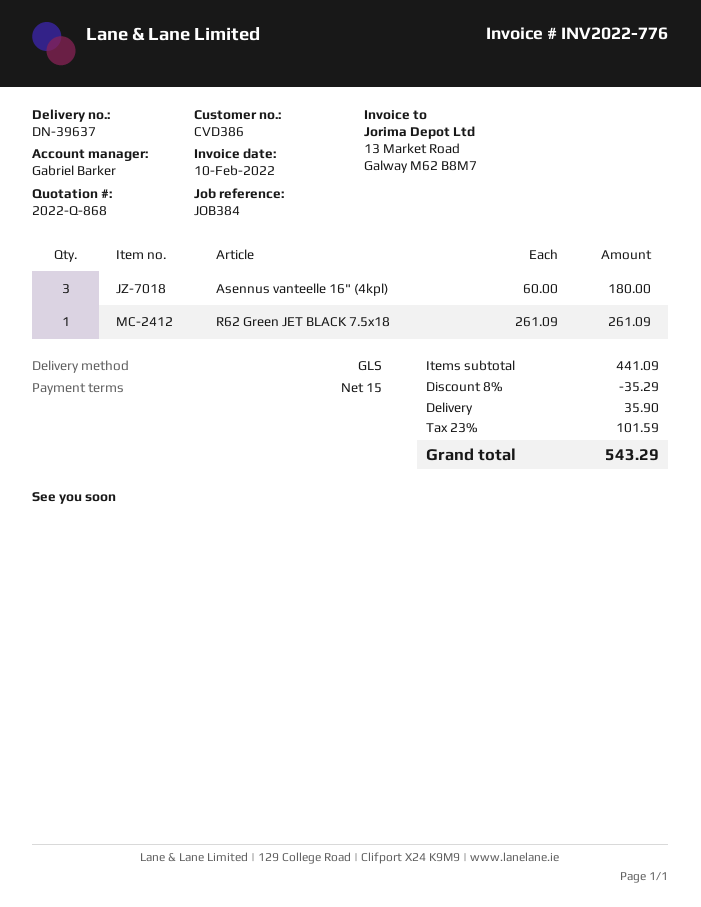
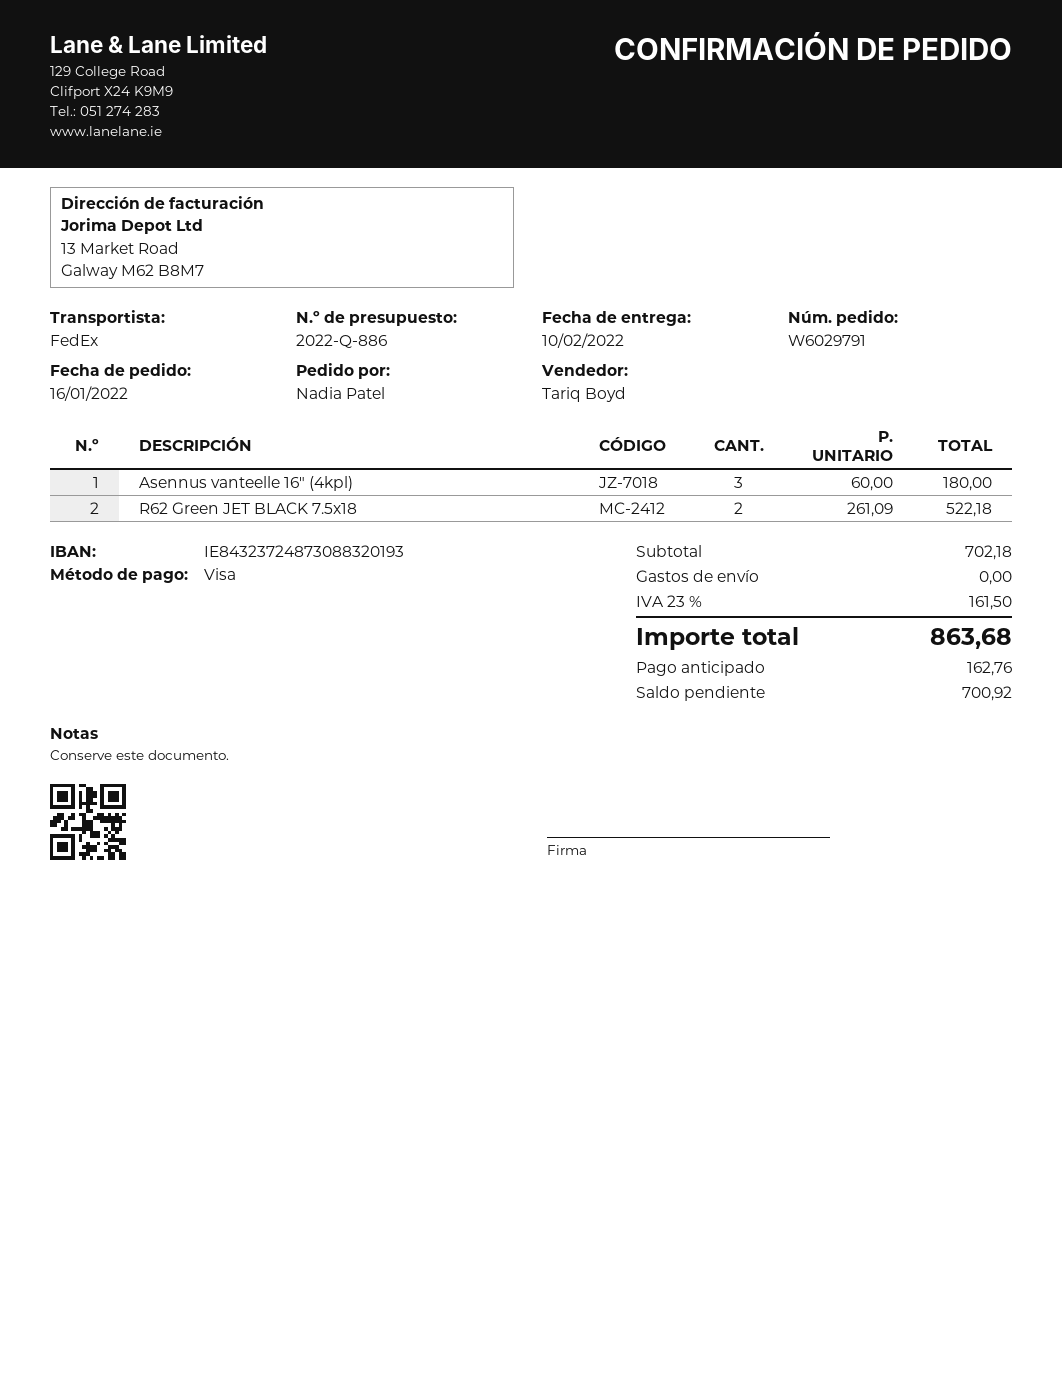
quote number: 2022-Q-868 -> 2022-Q-886
sales rep: Gabriel Barker -> Tariq Boyd
shipping method: GLS -> FedEx
R62 Green JET BLACK 7.5x18: 1 x 261.09 = 261.09 -> 2 x 261.09 = 522.18
subtotal: 441.09 -> 702.18
discount: 8% = 35.29 -> none
shipping: 35.90 -> 0.00
tax: 23% = 101.59 -> 23% = 161.50
total: 543.29 -> 863.68

